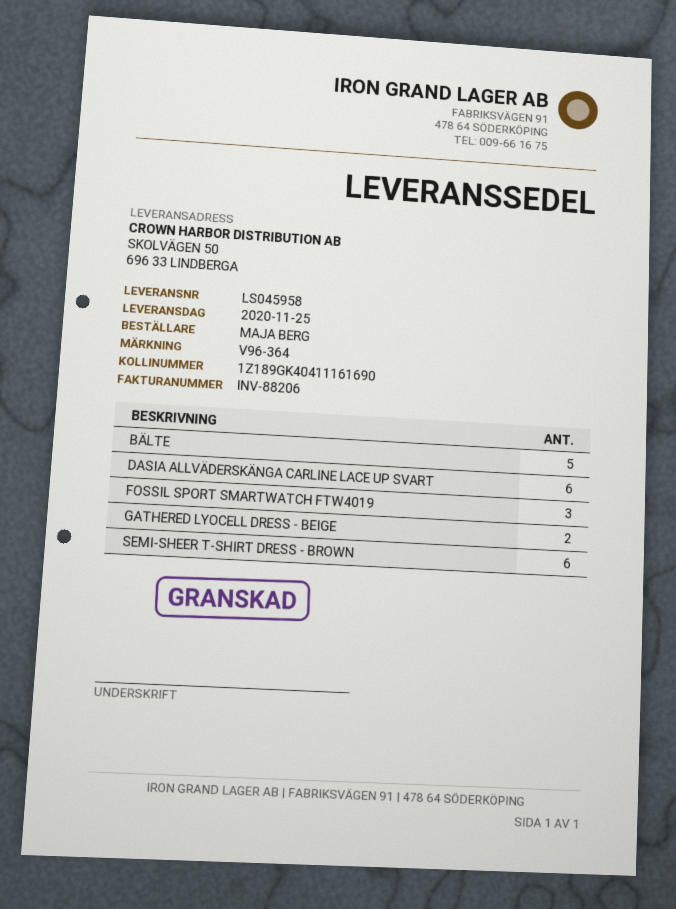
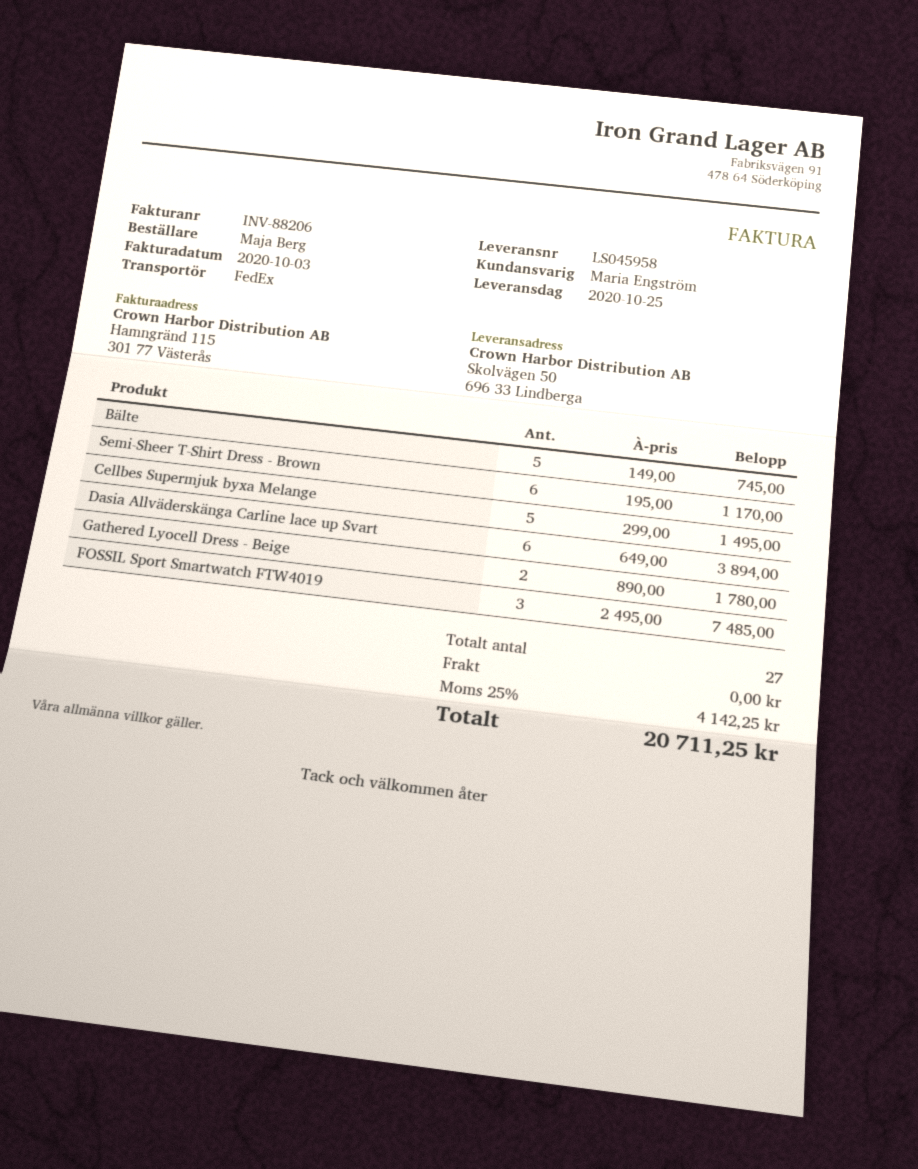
delivery date: 2020-11-25 -> 2020-10-25
Cellbes Supermjuk byxa Melange: none -> 5

